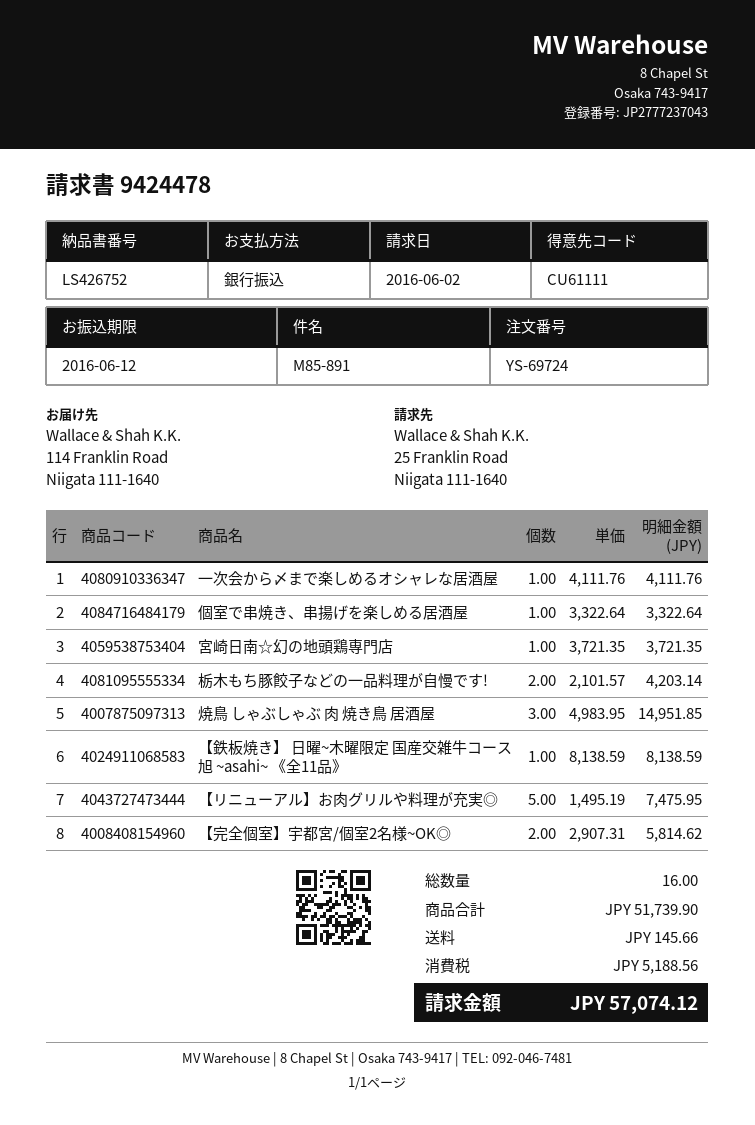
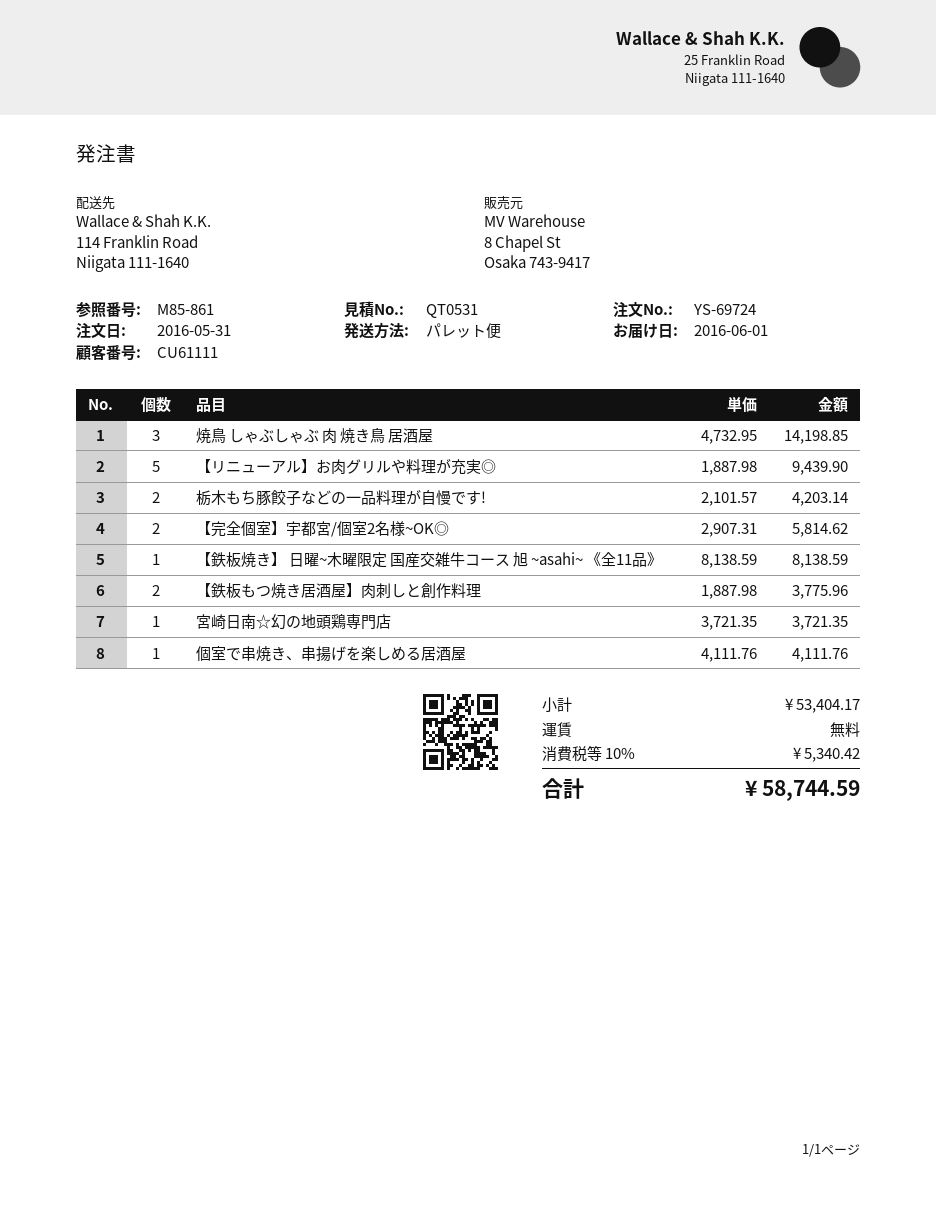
reference: M85-891 -> M85-861
一次会から〆まで楽しめるオシャレな居酒屋: 1 x 4111.76 = 4111.76 -> none
個室で串焼き、串揚げを楽しめる居酒屋: 1 x 3322.64 = 3322.64 -> 1 x 4111.76 = 4111.76
焼鳥 しゃぶしゃぶ 肉 焼き鳥 居酒屋: 3 x 4983.95 = 14951.85 -> 3 x 4732.95 = 14198.85
【リニューアル】お肉グリルや料理が充実◎: 5 x 1495.19 = 7475.95 -> 5 x 1887.98 = 9439.90
【鉄板もつ焼き居酒屋】肉刺しと創作料理: none -> 2 x 1887.98 = 3775.96
subtotal: 51739.90 -> 53404.17
shipping: 145.66 -> 0.00
tax: 5188.56 -> 5340.42
total: 57074.12 -> 58744.59

